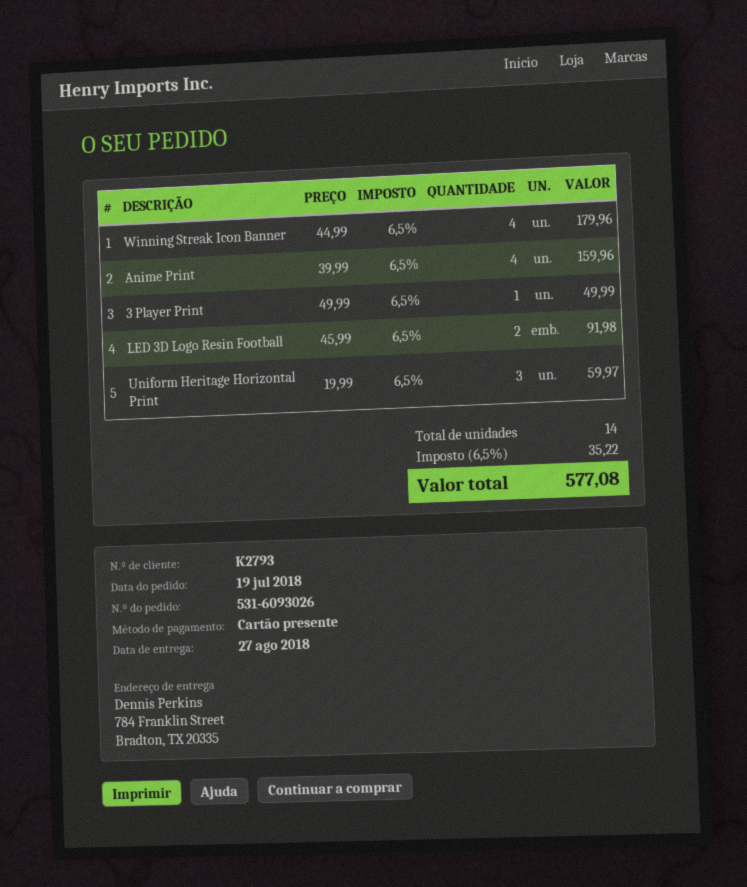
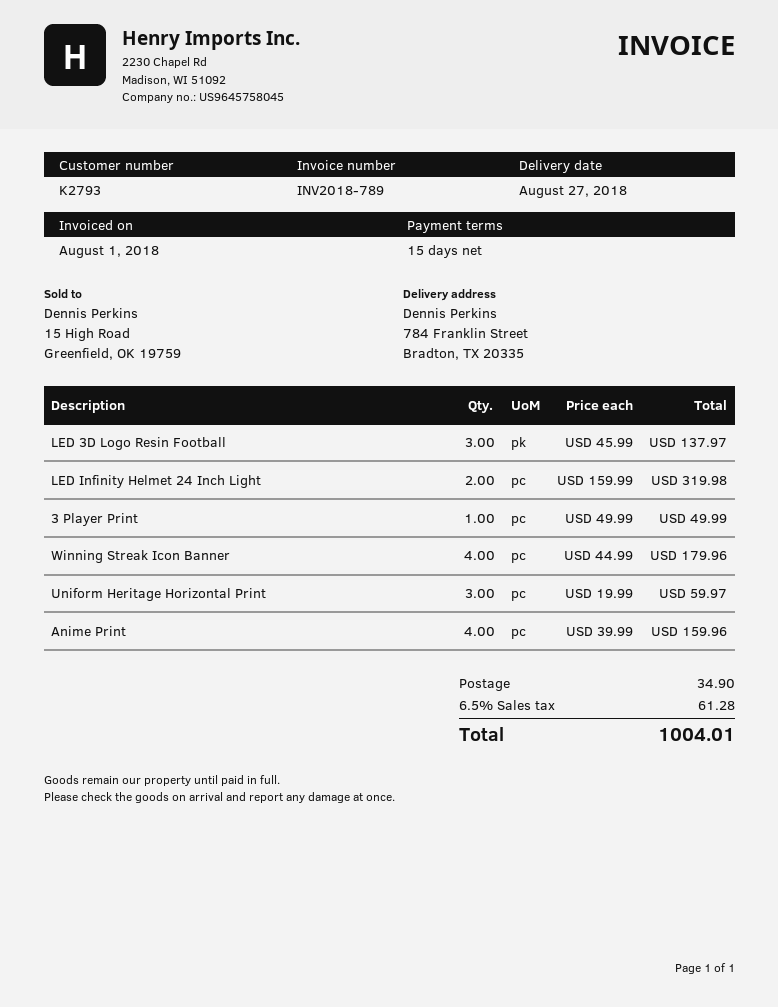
LED 3D Logo Resin Football: 2 x 45.99 = 91.98 -> 3 x 45.99 = 137.97
LED Infinity Helmet 24 Inch Light: none -> 2 x 159.99 = 319.98
shipping: none -> 34.90
tax: 6.5% = 35.22 -> 6.5% = 61.28
total: 577.08 -> 1004.01

